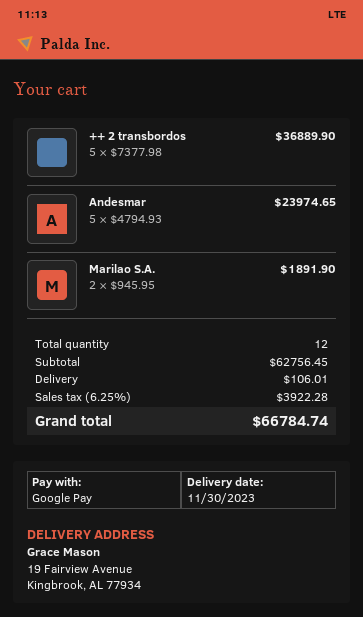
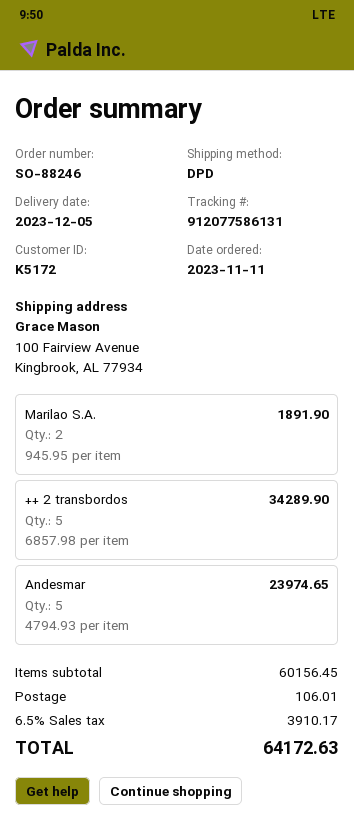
delivery date: 2023-11-30 -> 2023-12-05
ship to: 19 Fairview Avenue, Kingbrook, AL 77934 -> 100 Fairview Avenue, Kingbrook, AL 77934
++ 2 transbordos: 5 x 7377.98 = 36889.90 -> 5 x 6857.98 = 34289.90
subtotal: 62756.45 -> 60156.45
tax: 6.25% = 3922.28 -> 6.5% = 3910.17
total: 66784.74 -> 64172.63

